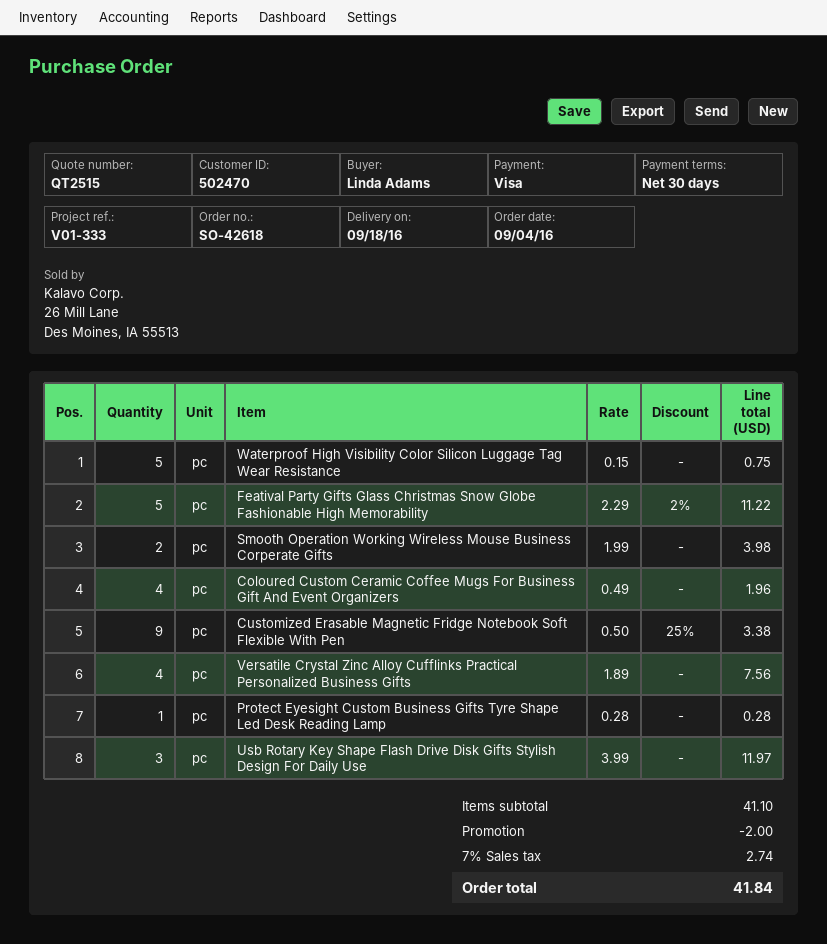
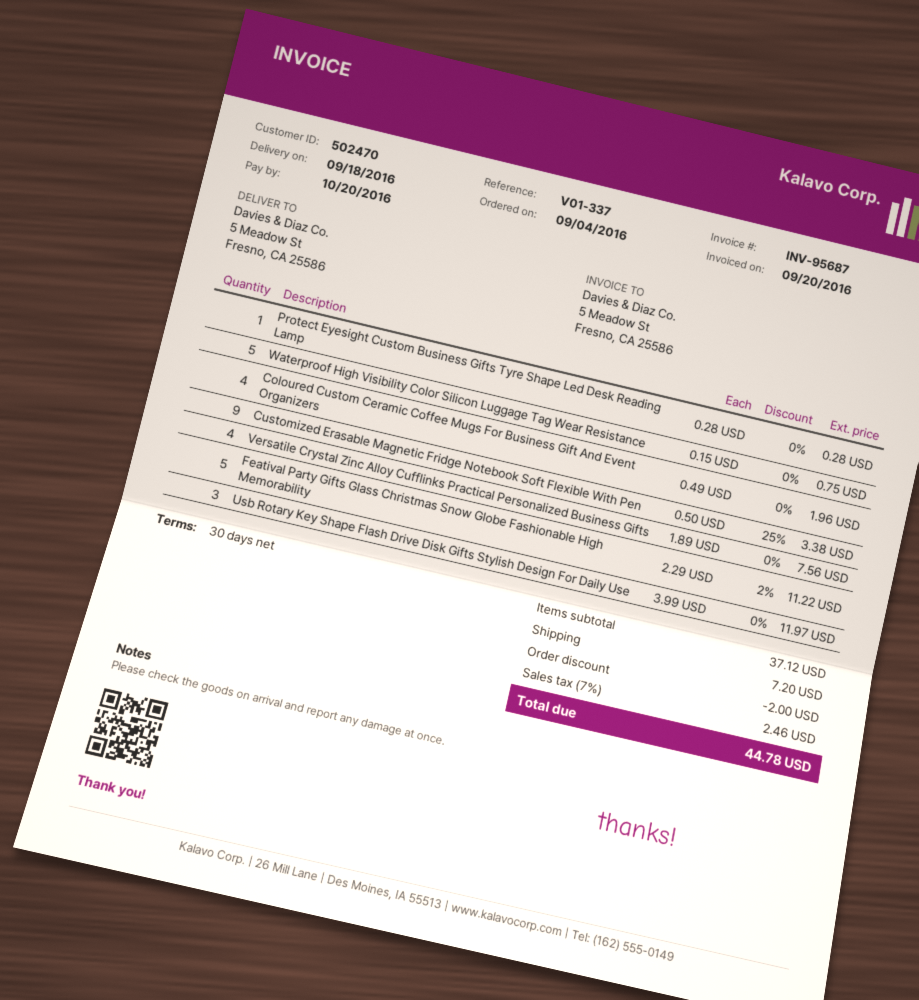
reference: V01-333 -> V01-337
Smooth Operation Working Wireless Mouse Business Corperate Gifts: 2 x 1.99 = 3.98 -> none
subtotal: 41.10 -> 37.12
shipping: none -> 7.20
tax: 7% = 2.74 -> 7% = 2.46
total: 41.84 -> 44.78

